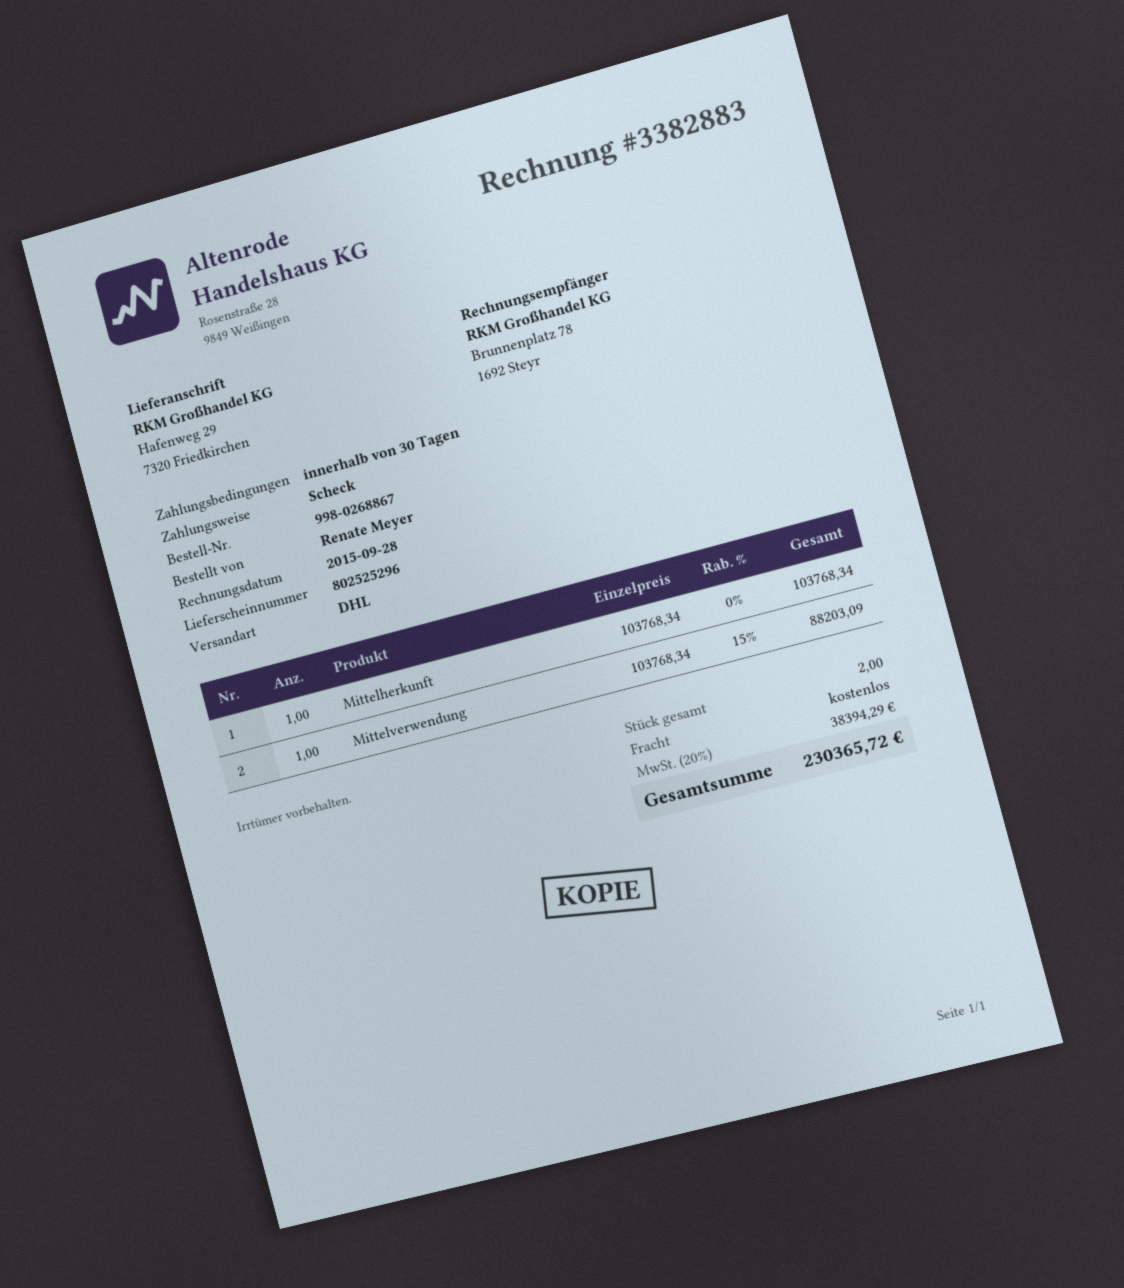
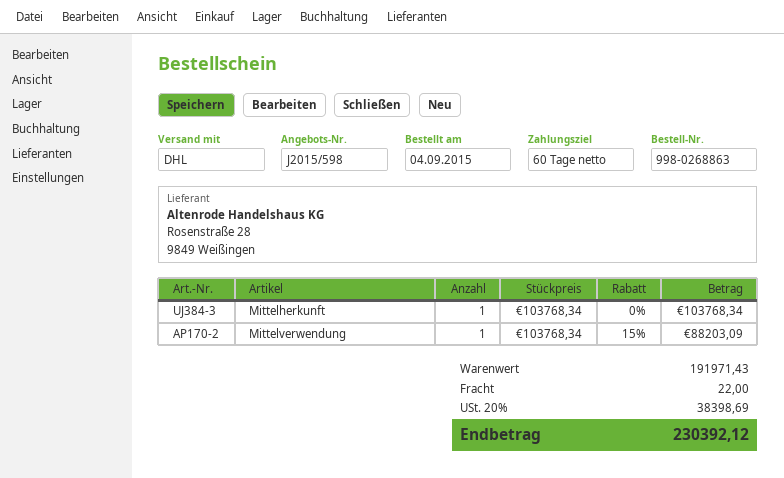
order number: 998-0268867 -> 998-0268863
payment terms: 30 days -> 60 days
shipping: 0.00 -> 22.00
tax: 20% = 38394.29 -> 20% = 38398.69
total: 230365.72 -> 230392.12

